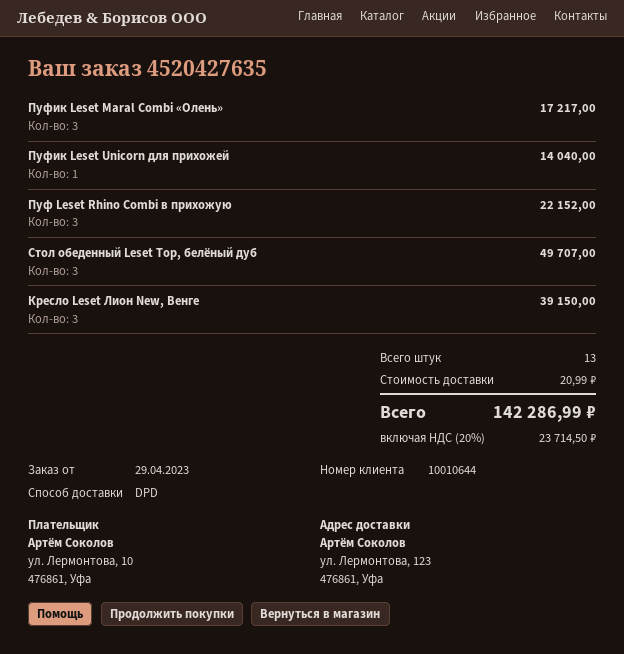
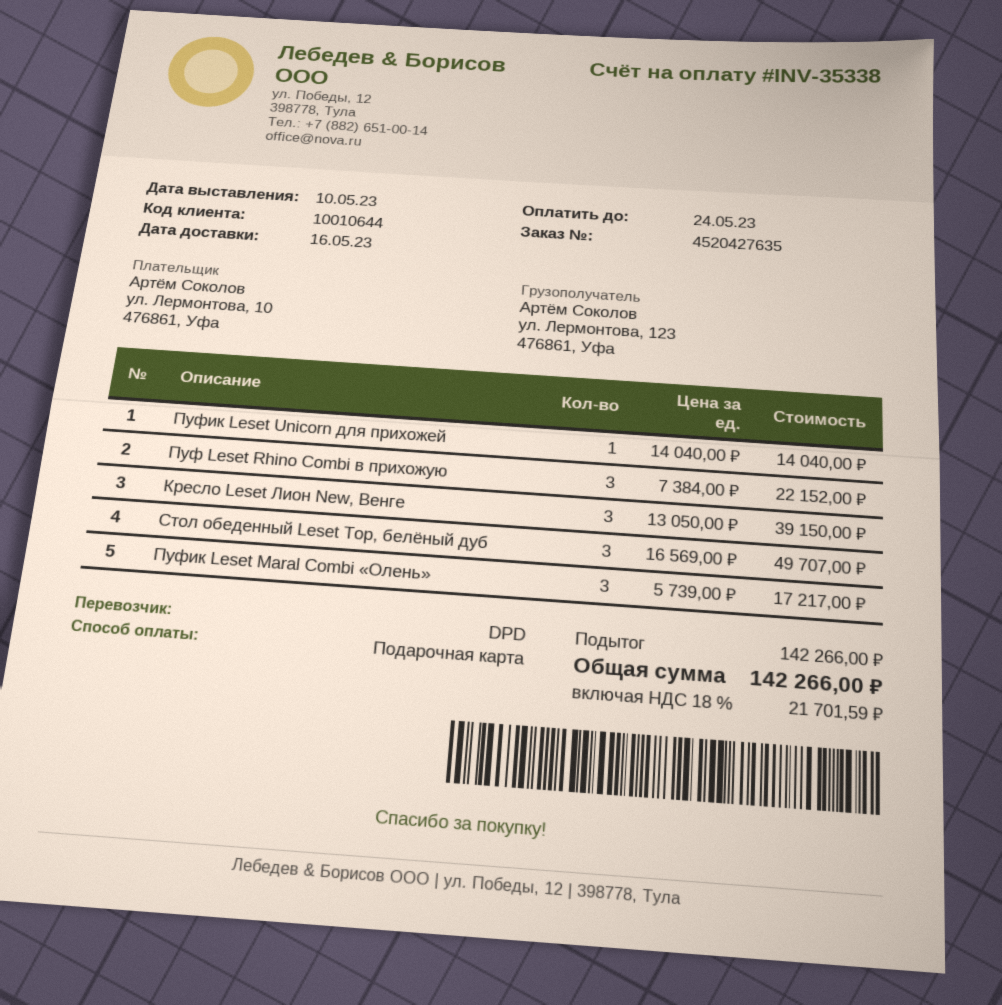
shipping: 20.99 -> none
tax: 20% = 23714.50 -> 18% = 21701.59
total: 142286.99 -> 142266.00

